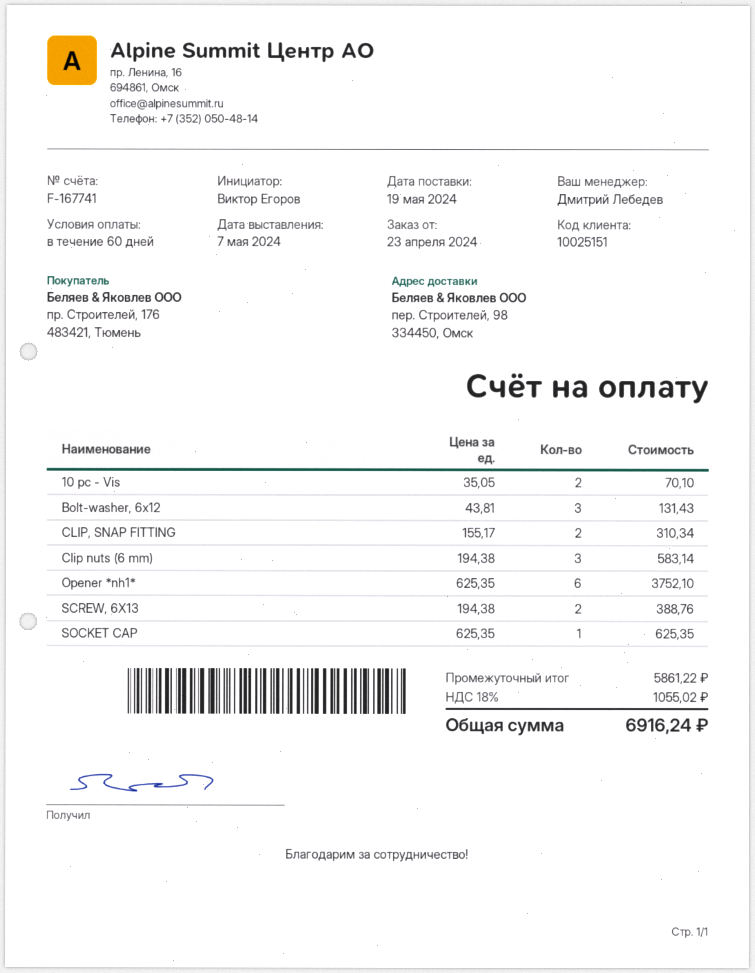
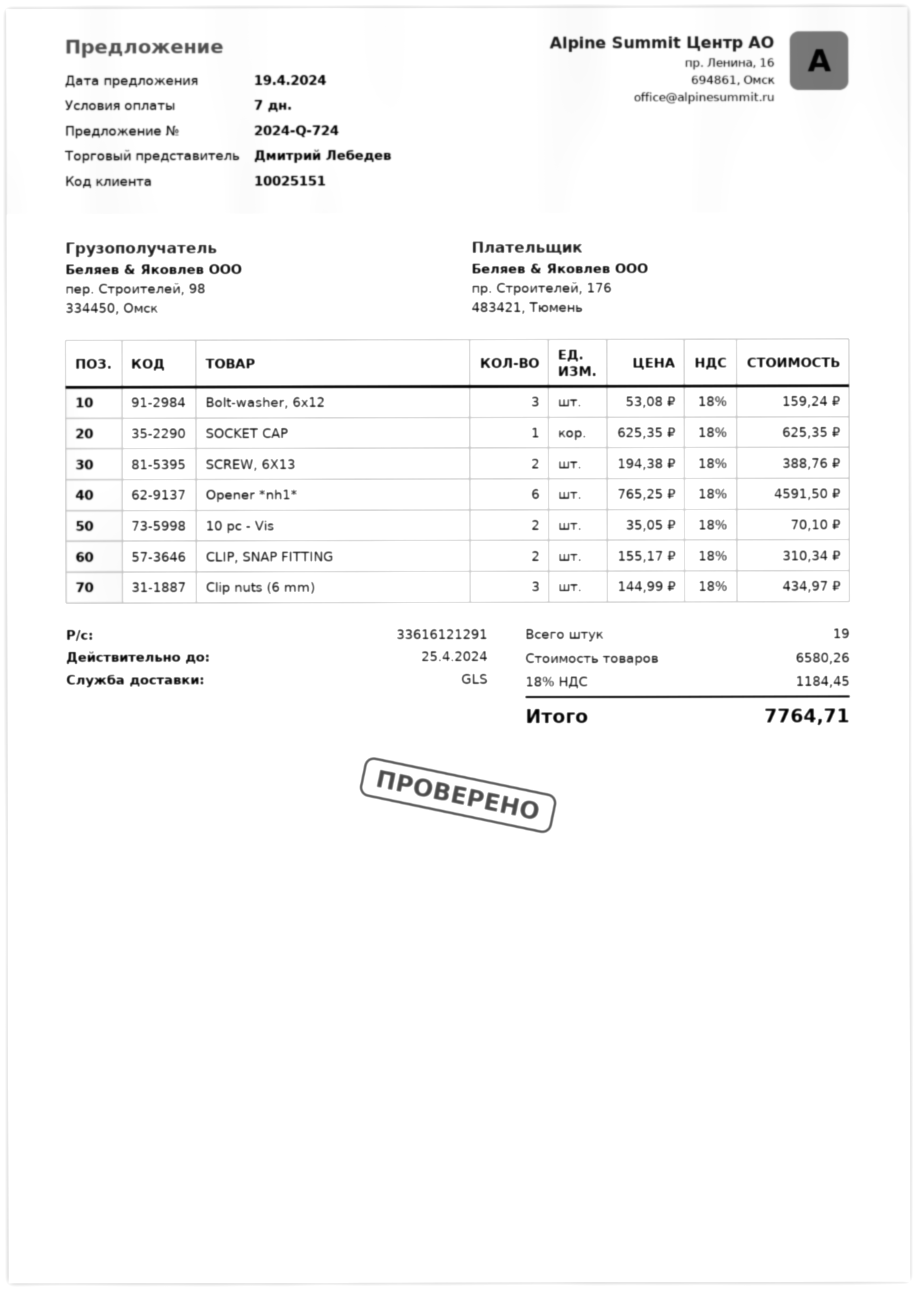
payment terms: 60 days -> 7 days
Bolt-washer, 6x12: 3 x 43.81 = 131.43 -> 3 x 53.08 = 159.24
Clip nuts (6 mm): 3 x 194.38 = 583.14 -> 3 x 144.99 = 434.97
Opener *nh1*: 6 x 625.35 = 3752.10 -> 6 x 765.25 = 4591.50
subtotal: 5861.22 -> 6580.26
tax: 18% = 1055.02 -> 18% = 1184.45
total: 6916.24 -> 7764.71

